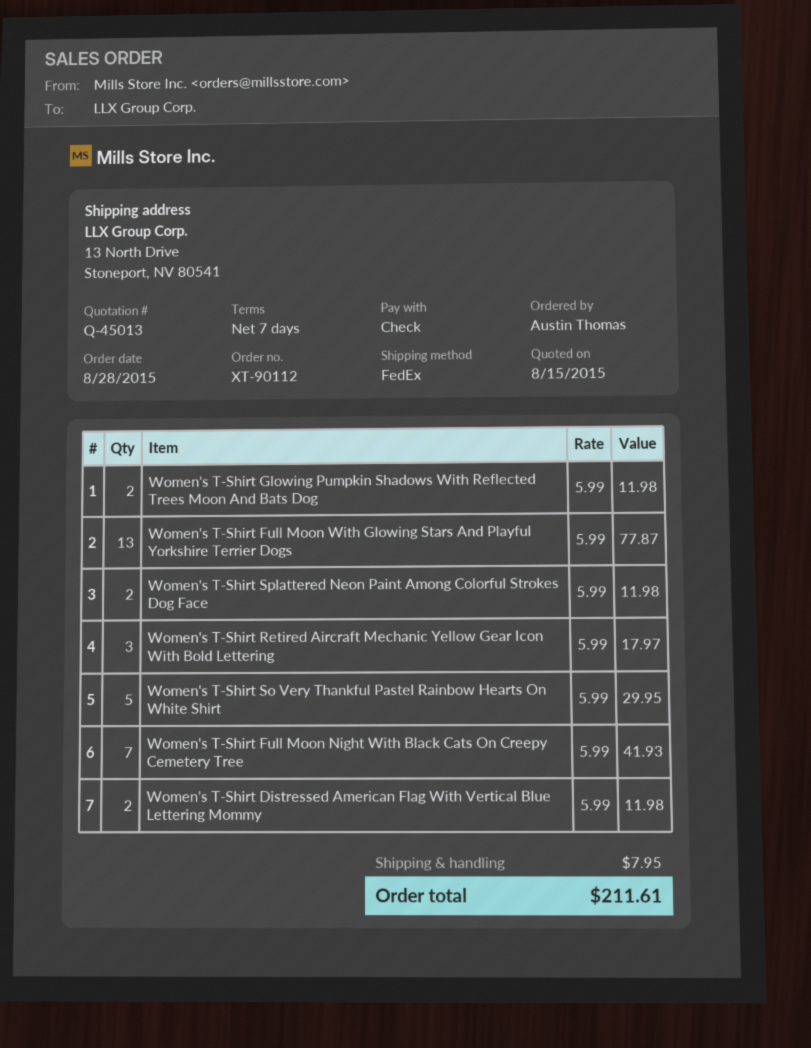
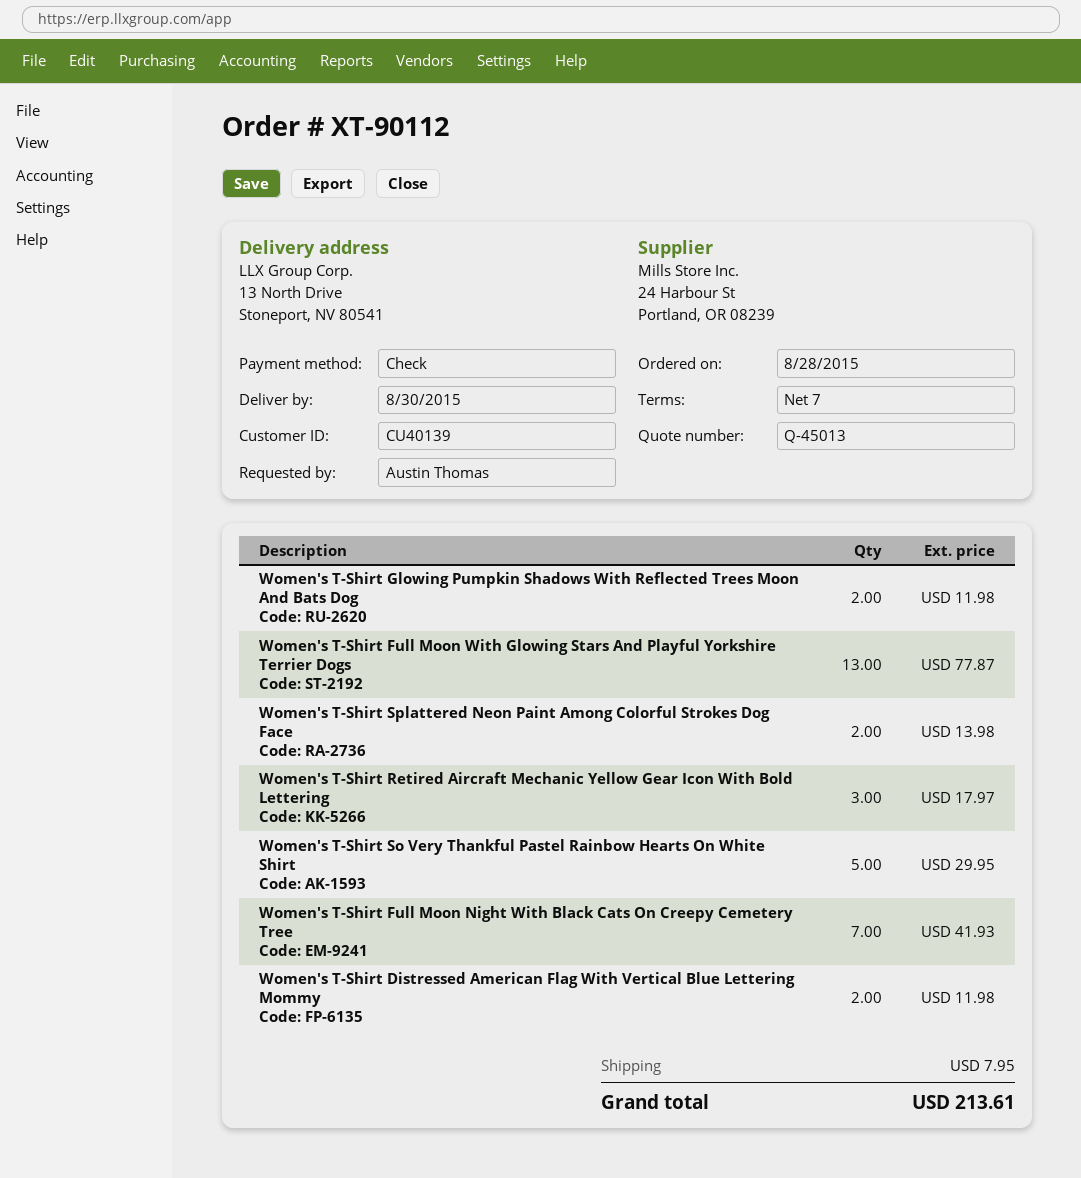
Women's T-Shirt Splattered Neon Paint Among Colorful Strokes Dog Face: 2 for 11.98 -> 2 for 13.98
total: 211.61 -> 213.61

